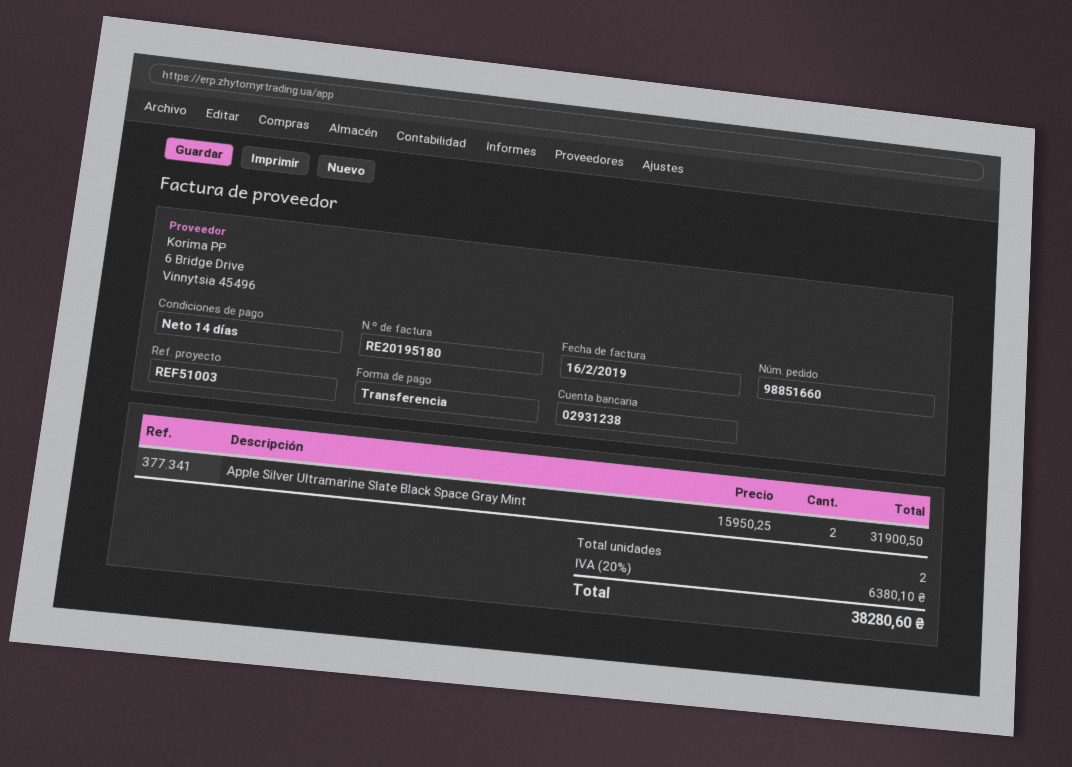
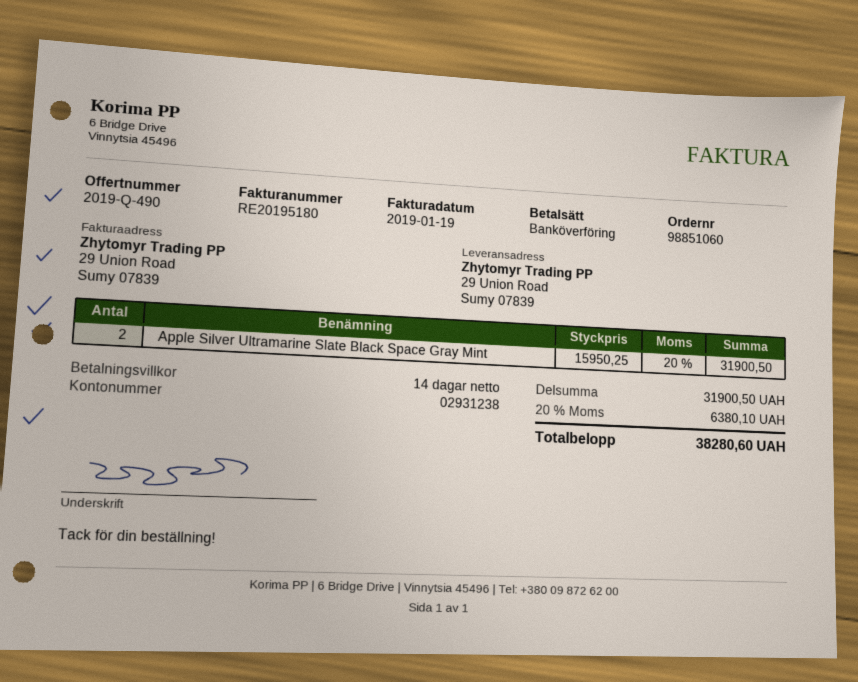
order number: 98851660 -> 98851060
invoice date: 2019-02-16 -> 2019-01-19

